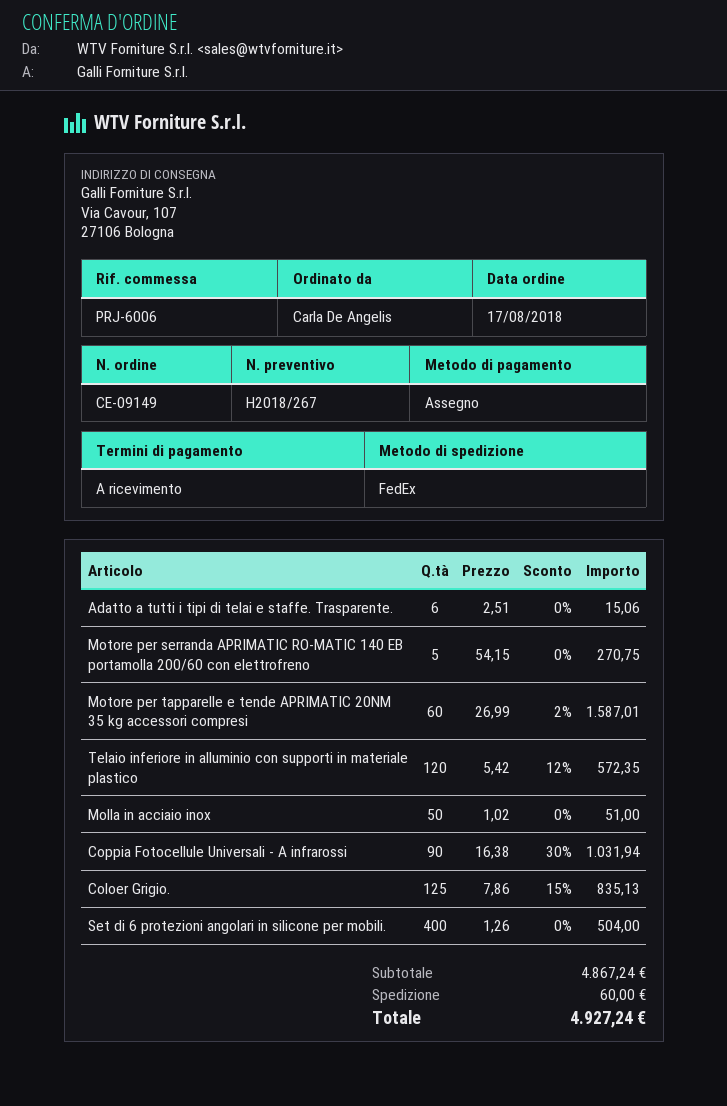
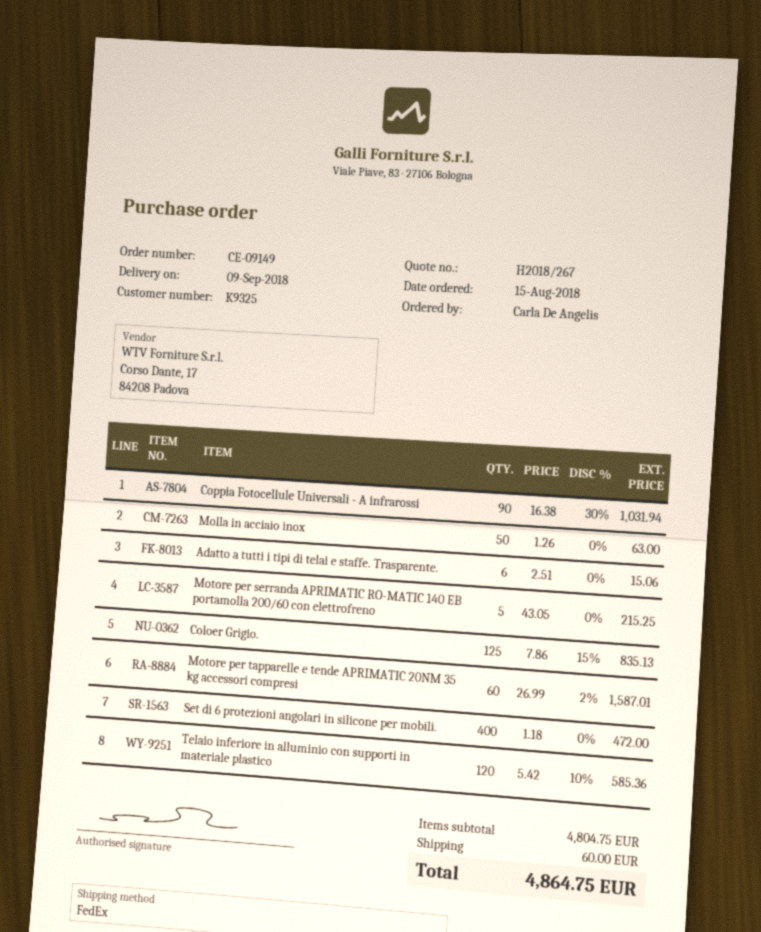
order date: 2018-08-17 -> 2018-08-15
Motore per serranda APRIMATIC RO-MATIC 140 EB portamolla 200/60 con elettrofreno: 5 x 54.15 = 270.75 -> 5 x 43.05 = 215.25
Telaio inferiore in alluminio con supporti in materiale plastico: 120 x 5.42 - 12% = 572.35 -> 120 x 5.42 - 10% = 585.36
Molla in acciaio inox: 50 x 1.02 = 51.00 -> 50 x 1.26 = 63.00
Set di 6 protezioni angolari in silicone per mobili.: 400 x 1.26 = 504.00 -> 400 x 1.18 = 472.00
subtotal: 4867.24 -> 4804.75
total: 4927.24 -> 4864.75

